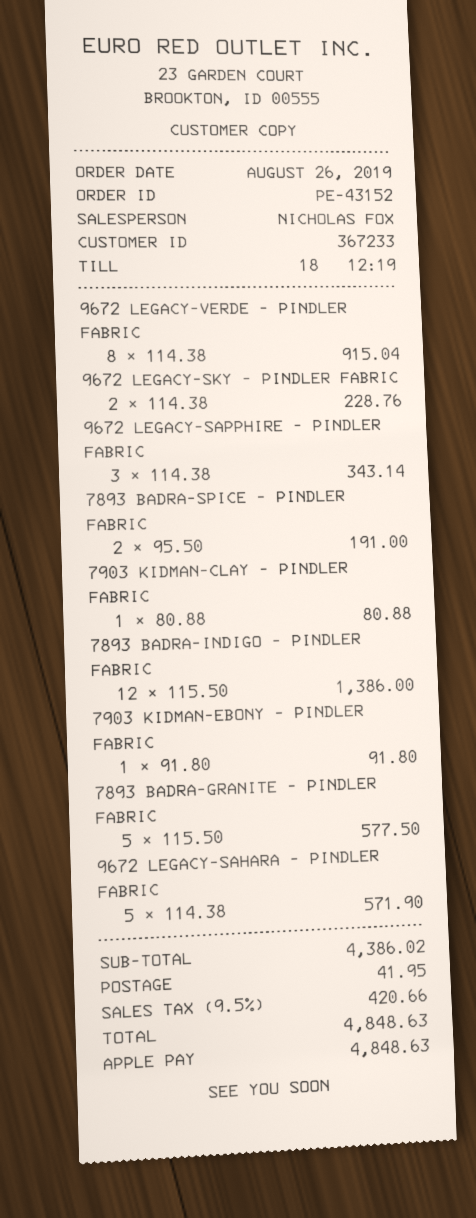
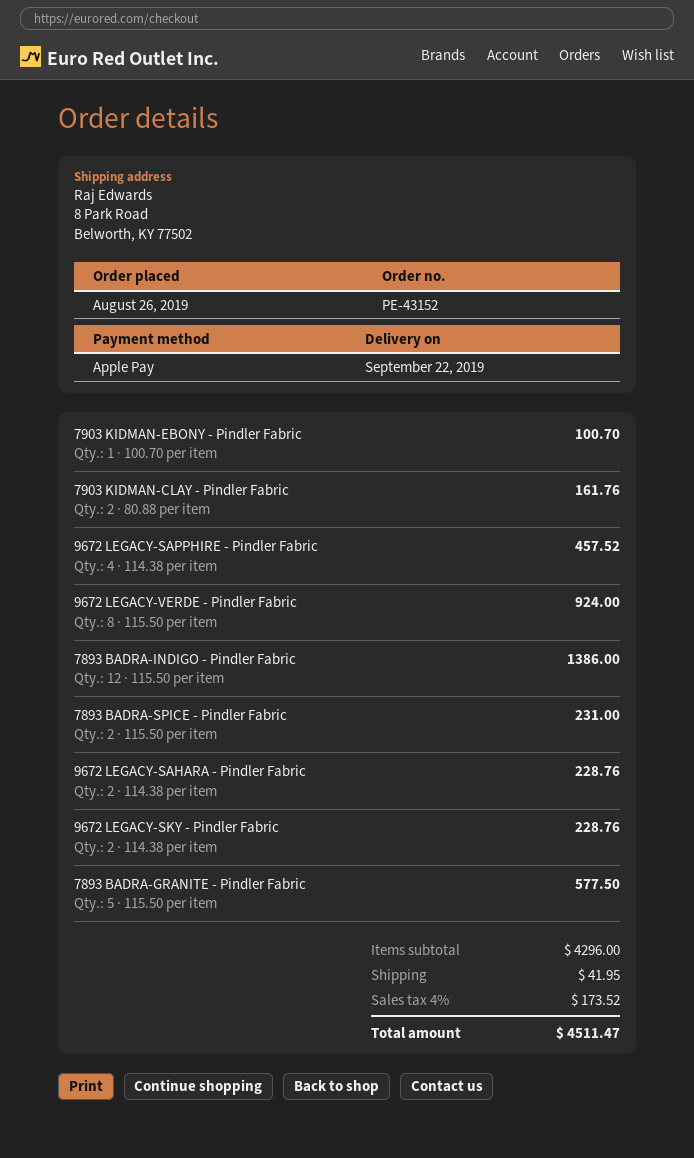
9672 LEGACY-VERDE - PINDLER FABRIC: 8 x 114.38 = 915.04 -> 8 x 115.50 = 924.00
9672 LEGACY-SAPPHIRE - PINDLER FABRIC: 3 x 114.38 = 343.14 -> 4 x 114.38 = 457.52
7893 BADRA-SPICE - PINDLER FABRIC: 2 x 95.50 = 191.00 -> 2 x 115.50 = 231.00
7903 KIDMAN-CLAY - PINDLER FABRIC: 1 x 80.88 = 80.88 -> 2 x 80.88 = 161.76
7903 KIDMAN-EBONY - PINDLER FABRIC: 1 x 91.80 = 91.80 -> 1 x 100.70 = 100.70
9672 LEGACY-SAHARA - PINDLER FABRIC: 5 x 114.38 = 571.90 -> 2 x 114.38 = 228.76
subtotal: 4386.02 -> 4296.00
tax: 9.5% = 420.66 -> 4% = 173.52
total: 4848.63 -> 4511.47

